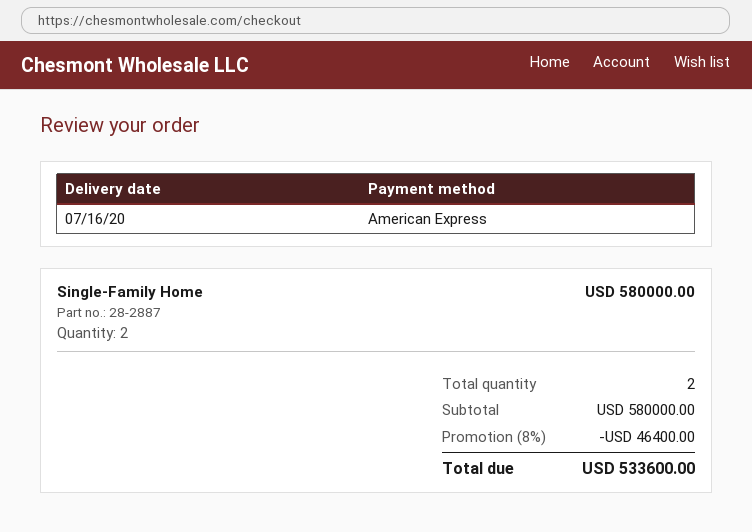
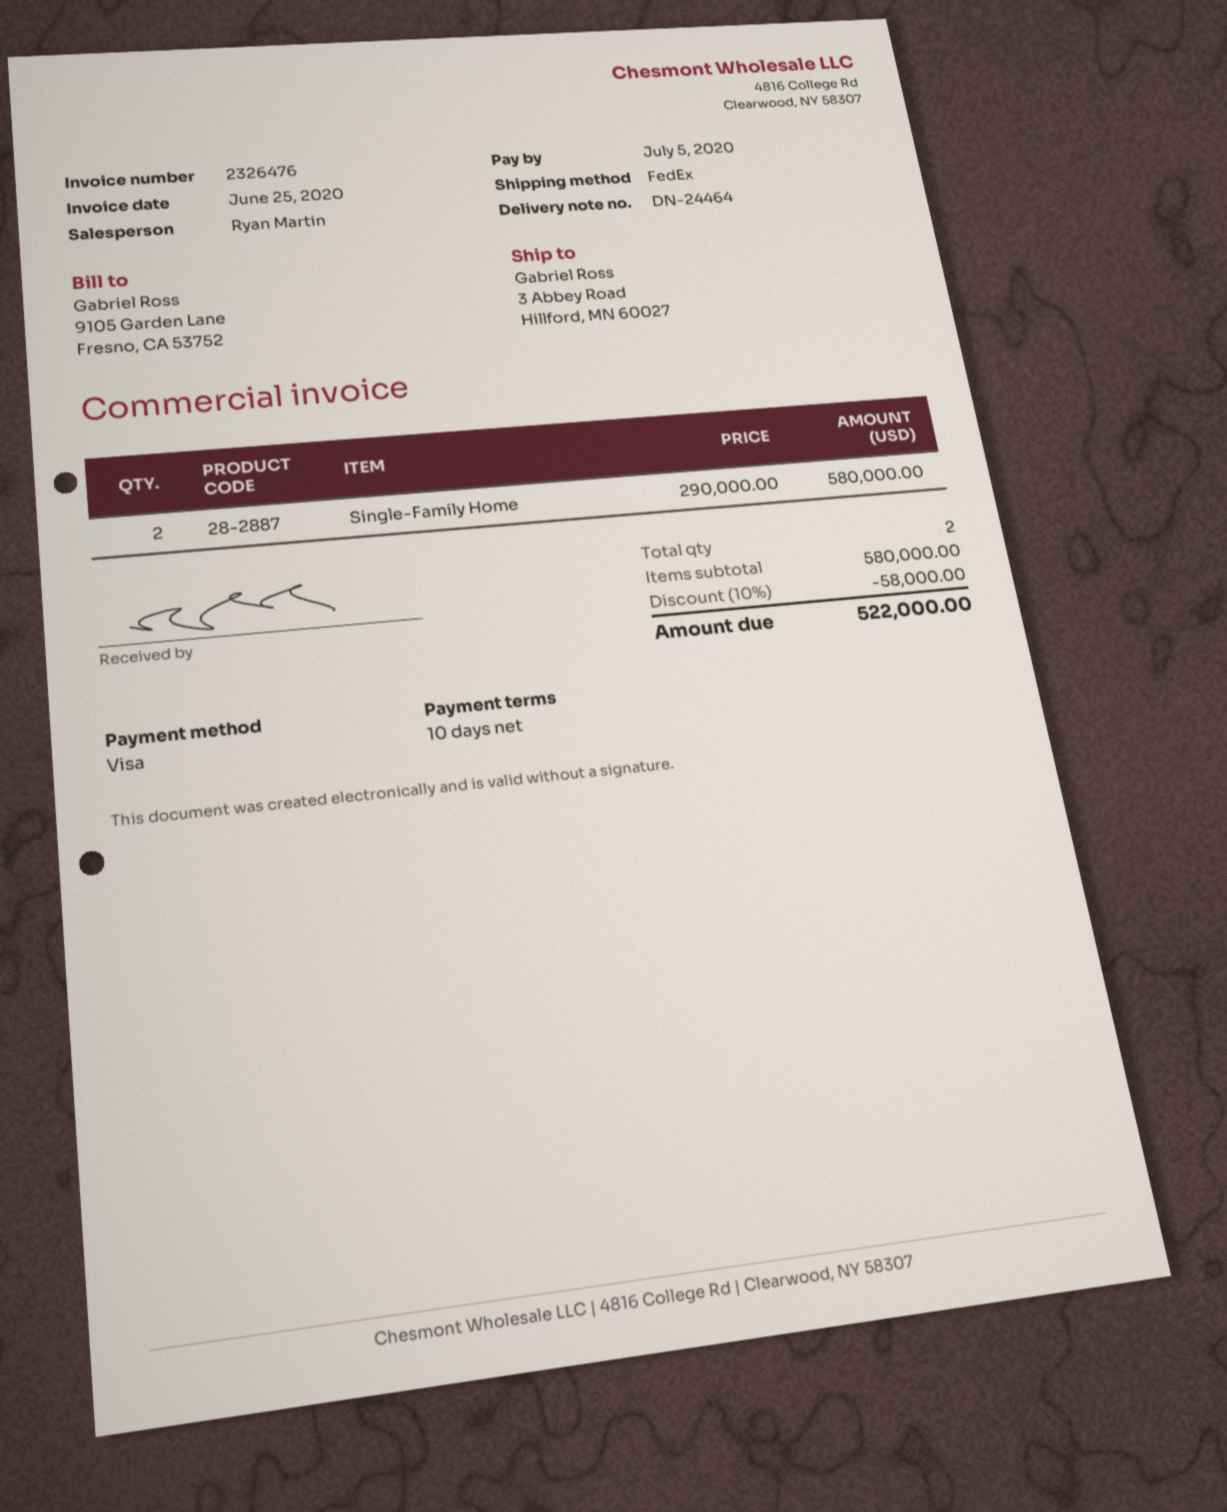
payment method: American Express -> Visa
discount: 8% = 46400.00 -> 10% = 58000.00
total: 533600.00 -> 522000.00

